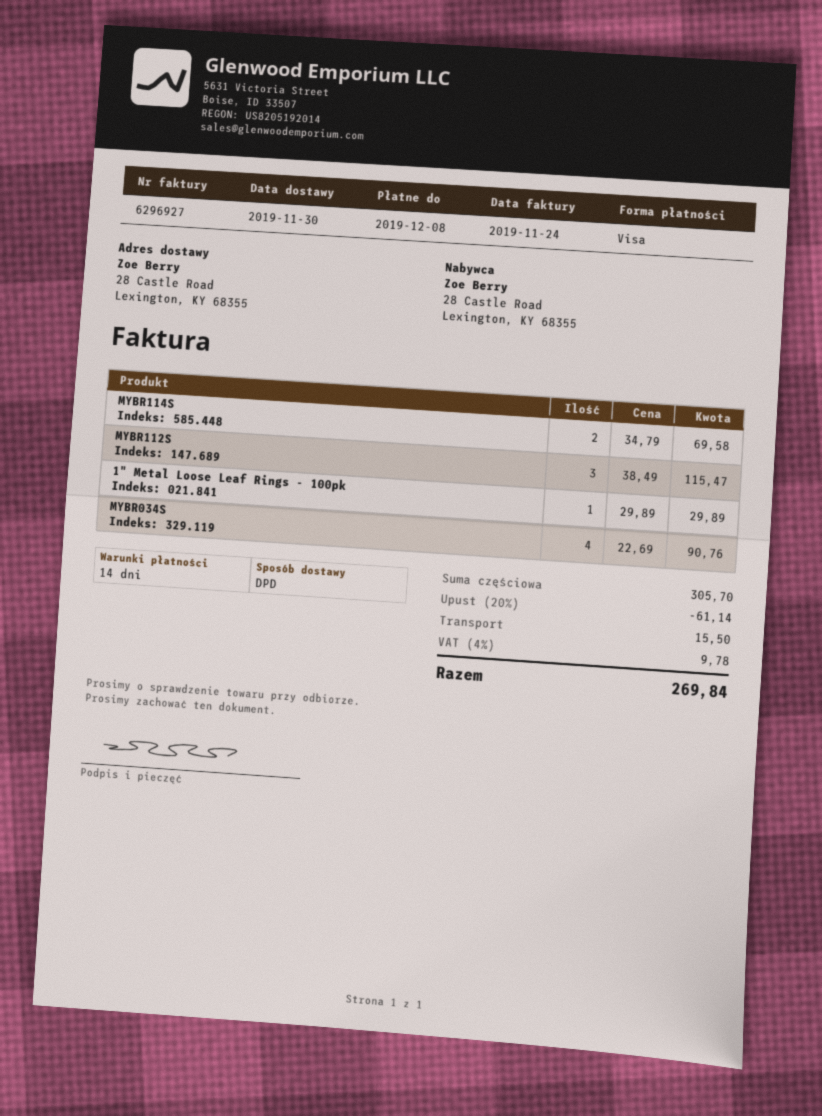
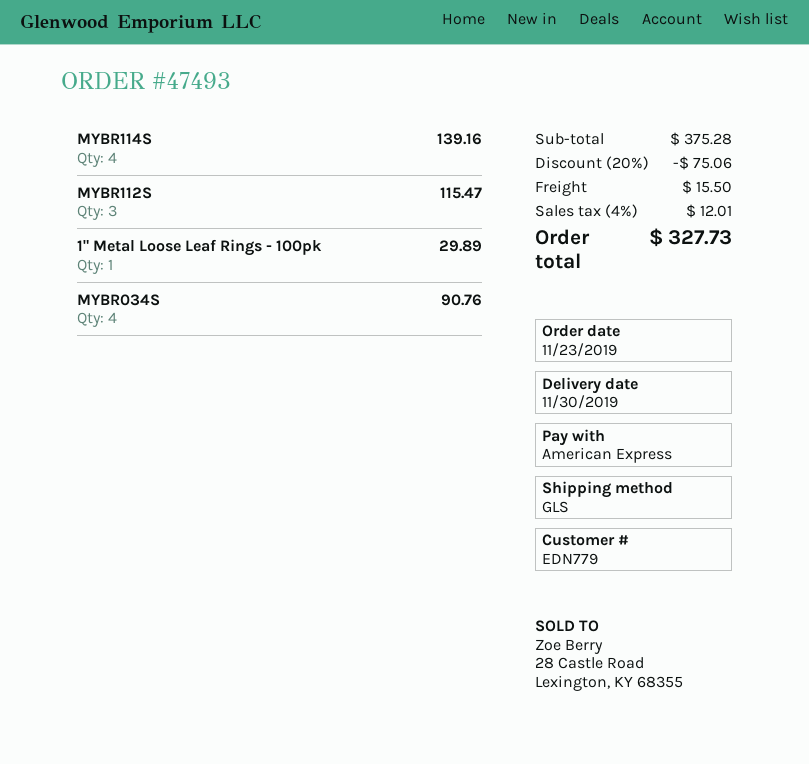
payment method: Visa -> American Express
shipping method: DPD -> GLS
MYBR114S: 2 for 69.58 -> 4 for 139.16
subtotal: 305.70 -> 375.28
discount: 20% = 61.14 -> 20% = 75.06
tax: 4% = 9.78 -> 4% = 12.01
total: 269.84 -> 327.73

